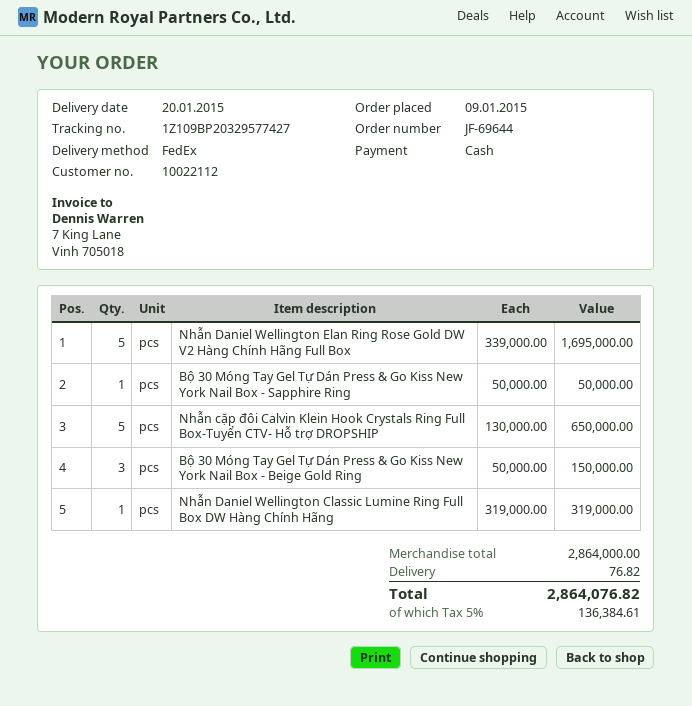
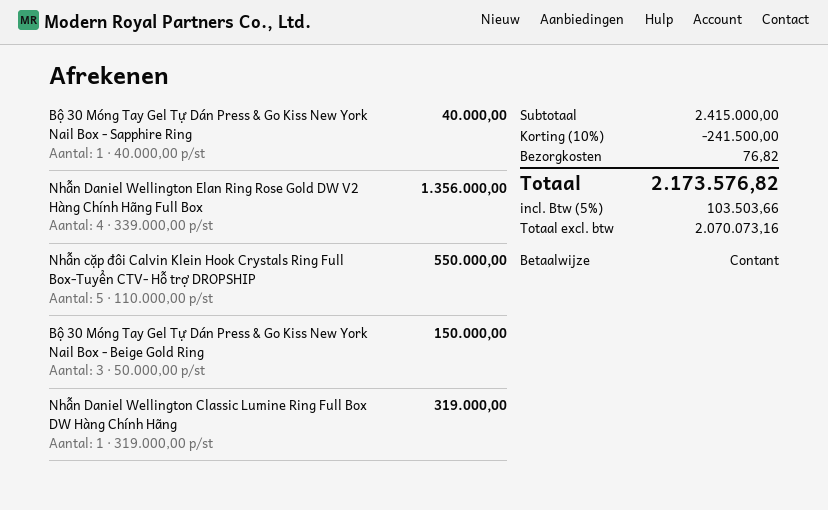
Nhẫn Daniel Wellington Elan Ring Rose Gold DW V2 Hàng Chính Hãng Full Box: 5 x 339000.00 = 1695000.00 -> 4 x 339000.00 = 1356000.00
Bộ 30 Móng Tay Gel Tự Dán Press & Go Kiss New York Nail Box - Sapphire Ring: 1 x 50000.00 = 50000.00 -> 1 x 40000.00 = 40000.00
Nhẫn cặp đôi Calvin Klein Hook Crystals Ring Full Box-Tuyển CTV- Hỗ trợ DROPSHIP: 5 x 130000.00 = 650000.00 -> 5 x 110000.00 = 550000.00
subtotal: 2864000.00 -> 2415000.00
discount: none -> 10% = 241500.00
tax: 5% = 136384.61 -> 5% = 103503.66
total: 2864076.82 -> 2173576.82

